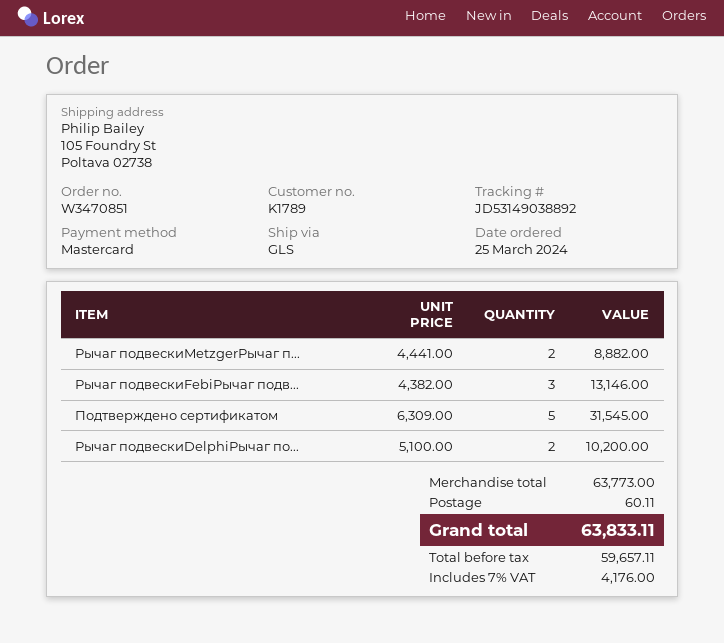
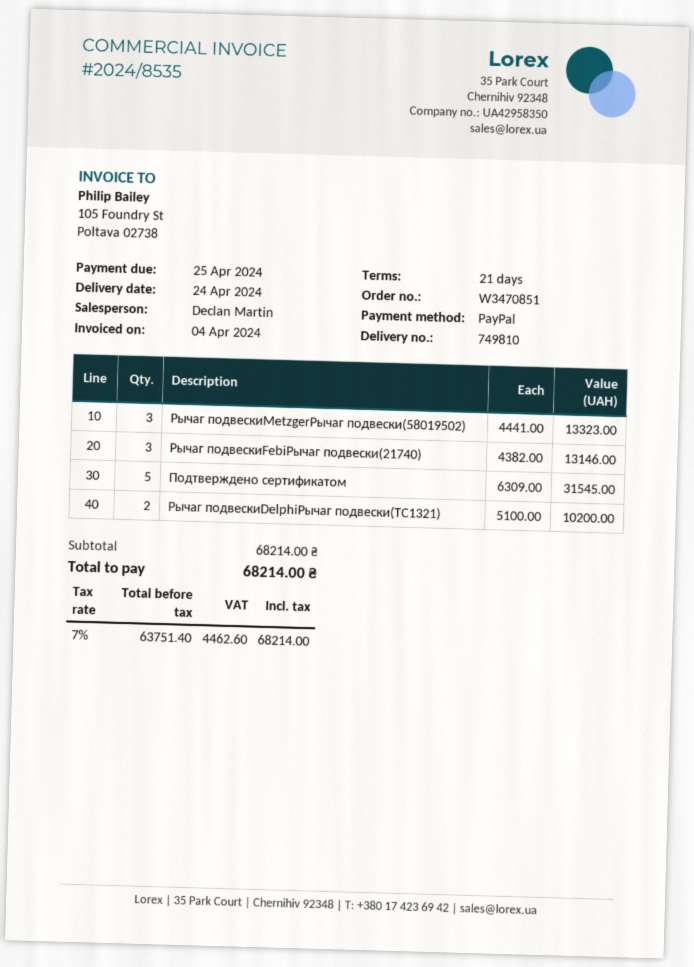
payment method: Mastercard -> PayPal
Рычаг подвескиMetzgerРычаг п...: 2 x 4441.00 = 8882.00 -> 3 x 4441.00 = 13323.00
subtotal: 63773.00 -> 68214.00
shipping: 60.11 -> none
net: 59657.11 -> 63751.40
tax: 7% = 4176.00 -> 7% = 4462.60
total: 63833.11 -> 68214.00

